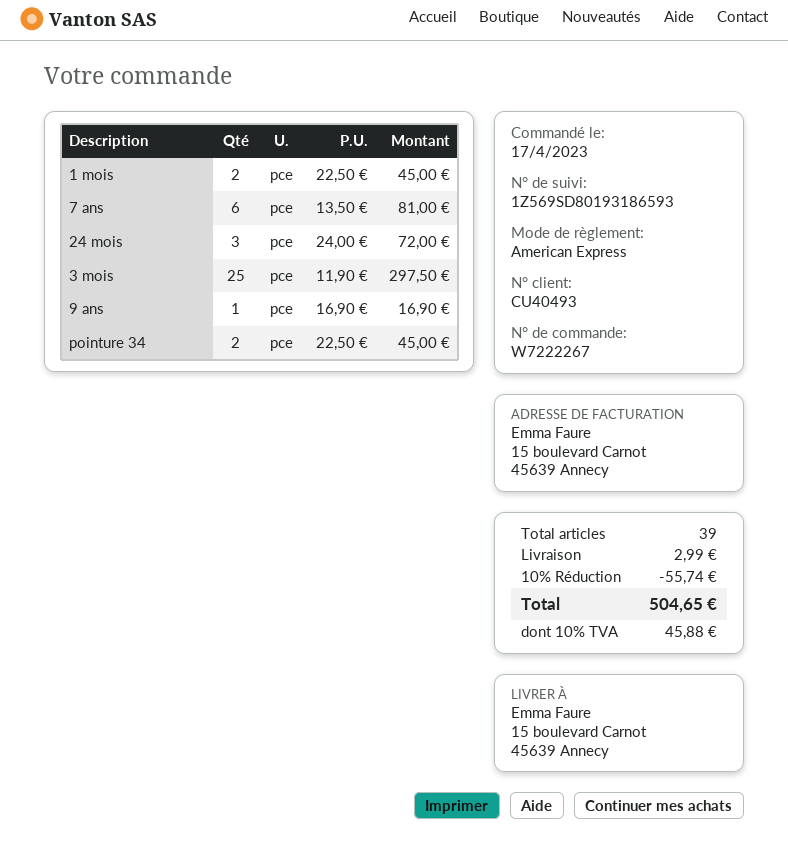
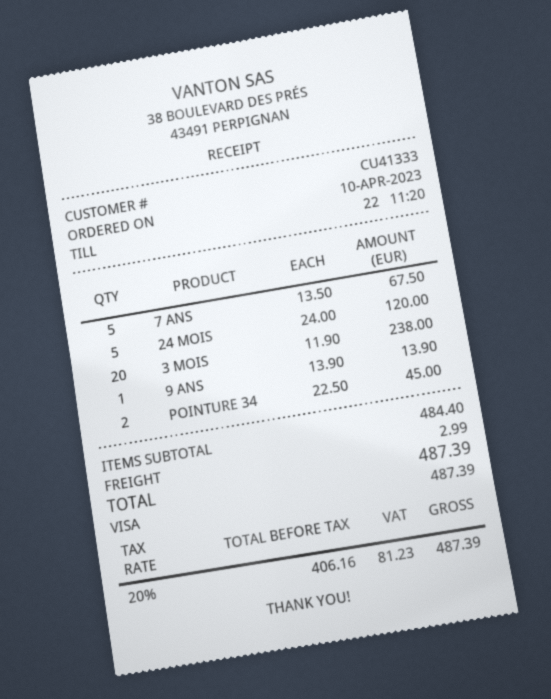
order date: 2023-04-17 -> 2023-04-10
customer number: CU40493 -> CU41333
payment method: American Express -> Visa
1 mois: 2 x 22.50 = 45.00 -> none
7 ans: 6 x 13.50 = 81.00 -> 5 x 13.50 = 67.50
24 mois: 3 x 24.00 = 72.00 -> 5 x 24.00 = 120.00
3 mois: 25 x 11.90 = 297.50 -> 20 x 11.90 = 238.00
9 ans: 1 x 16.90 = 16.90 -> 1 x 13.90 = 13.90
discount: 10% = 55.74 -> none
tax: 10% = 45.88 -> 20% = 81.23
total: 504.65 -> 487.39

